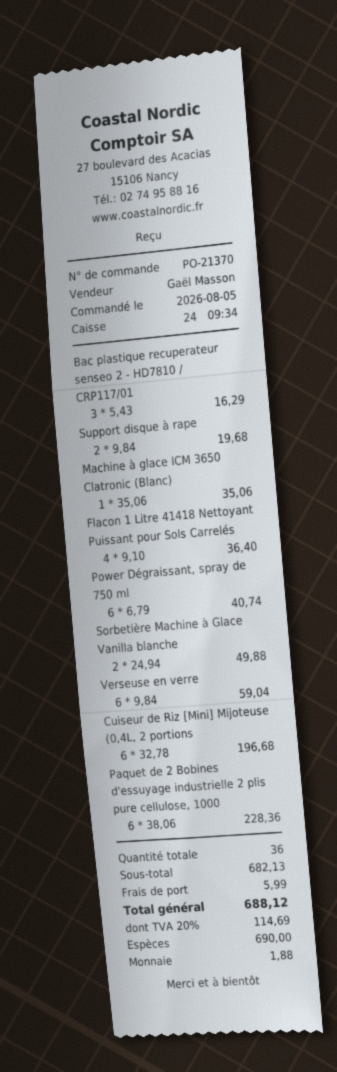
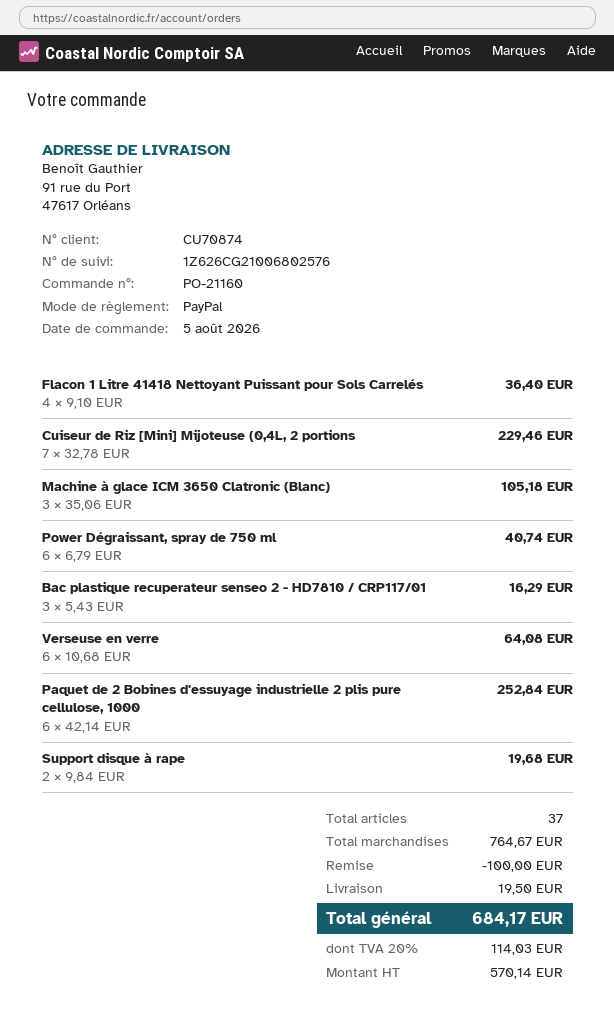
order number: PO-21370 -> PO-21160
payment method: cash -> PayPal
Machine à glace ICM 3650 Clatronic (Blanc): 1 x 35.06 = 35.06 -> 3 x 35.06 = 105.18
Sorbetière Machine à Glace Vanilla blanche: 2 x 24.94 = 49.88 -> none
Verseuse en verre: 6 x 9.84 = 59.04 -> 6 x 10.68 = 64.08
Cuiseur de Riz [Mini] Mijoteuse (0,4L, 2 portions: 6 x 32.78 = 196.68 -> 7 x 32.78 = 229.46
Paquet de 2 Bobines d'essuyage industrielle 2 plis pure cellulose, 1000: 6 x 38.06 = 228.36 -> 6 x 42.14 = 252.84
total quantity: 36 -> 37
subtotal: 682.13 -> 764.67
discount: none -> 100.00
shipping: 5.99 -> 19.50
tax: 20% = 114.69 -> 20% = 114.03
total: 688.12 -> 684.17

